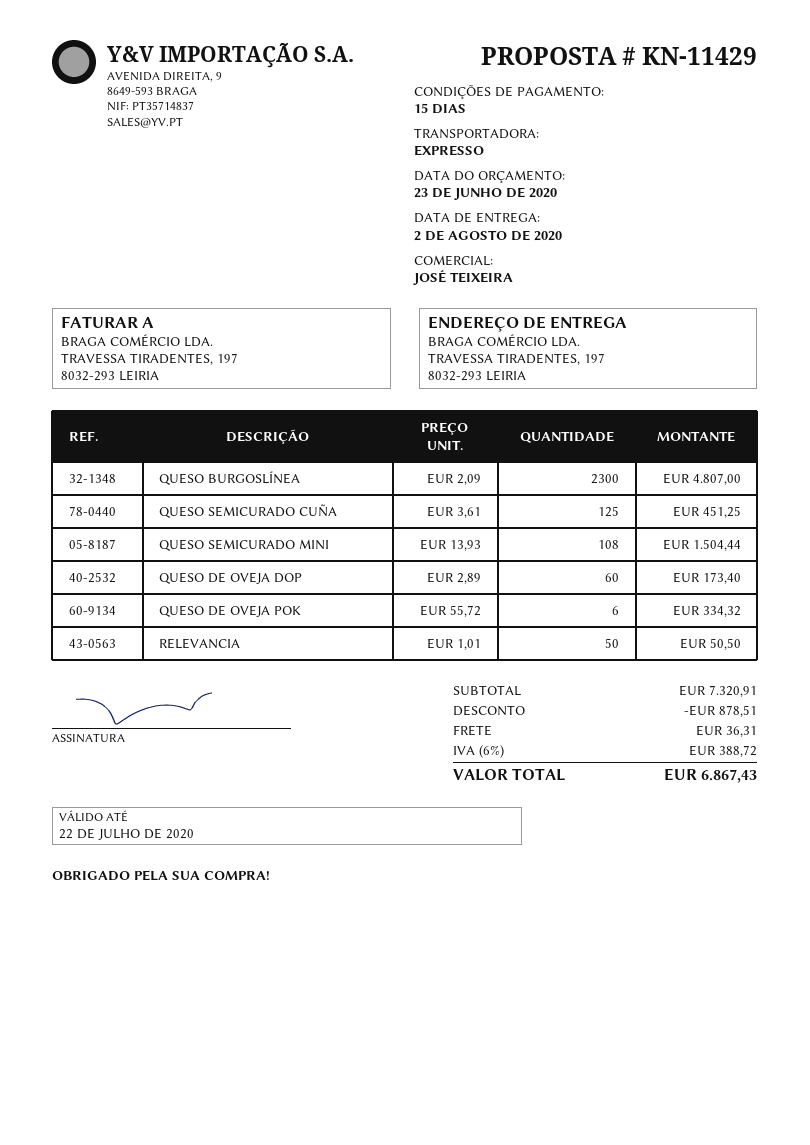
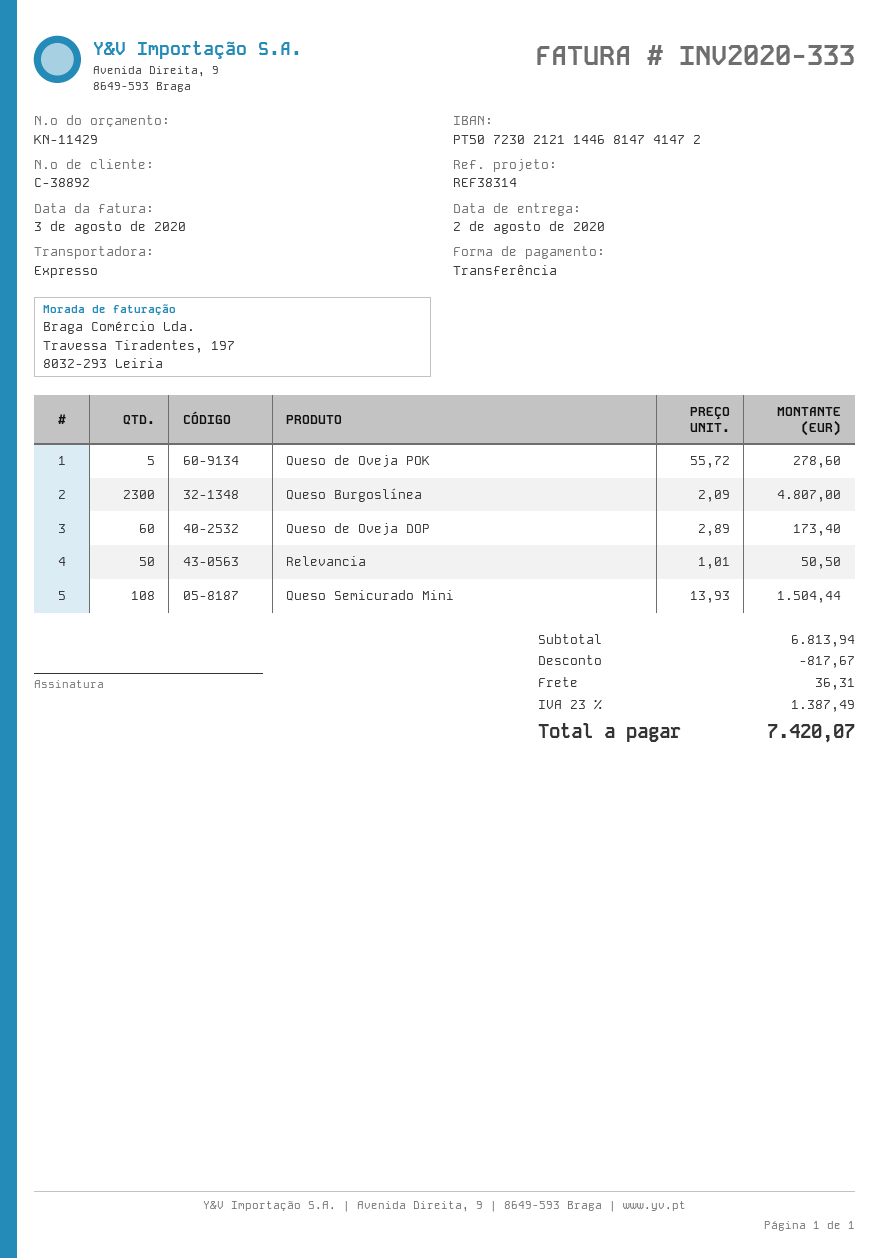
QUESO SEMICURADO CUÑA: 125 x 3.61 = 451.25 -> none
QUESO DE OVEJA POK: 6 x 55.72 = 334.32 -> 5 x 55.72 = 278.60
subtotal: 7320.91 -> 6813.94
discount: 878.51 -> 817.67
tax: 6% = 388.72 -> 23% = 1387.49
total: 6867.43 -> 7420.07

